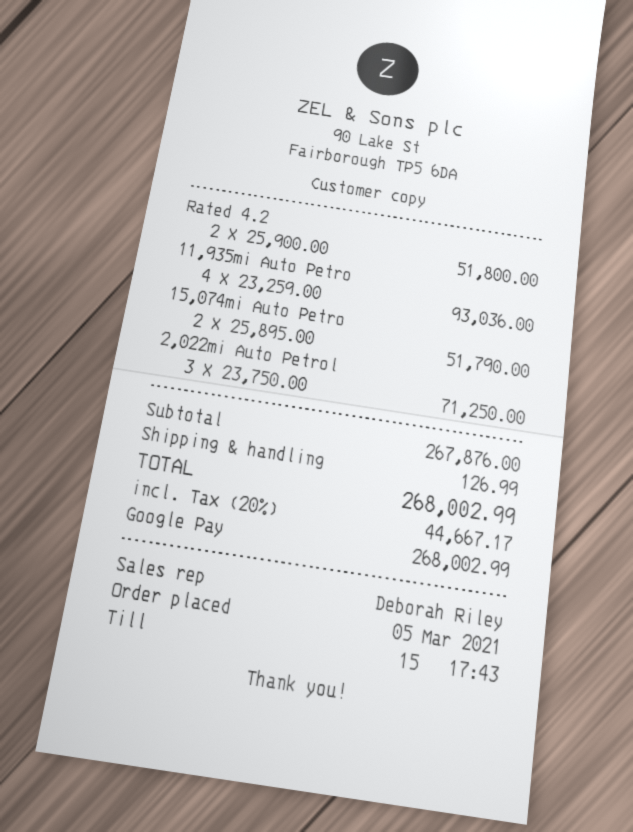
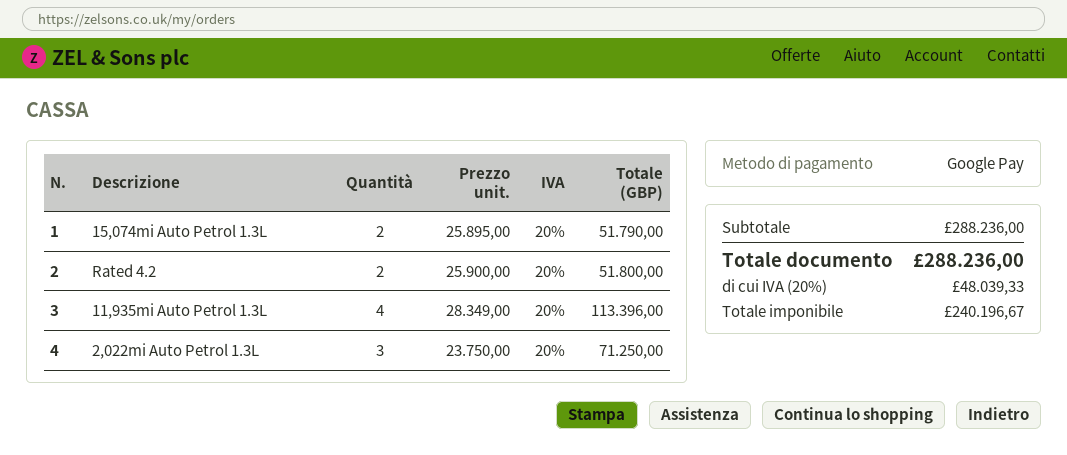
11,935mi Auto Petro: 4 x 23259.00 = 93036.00 -> 4 x 28349.00 = 113396.00
subtotal: 267876.00 -> 288236.00
shipping: 126.99 -> none
tax: 20% = 44667.17 -> 20% = 48039.33
total: 268002.99 -> 288236.00

